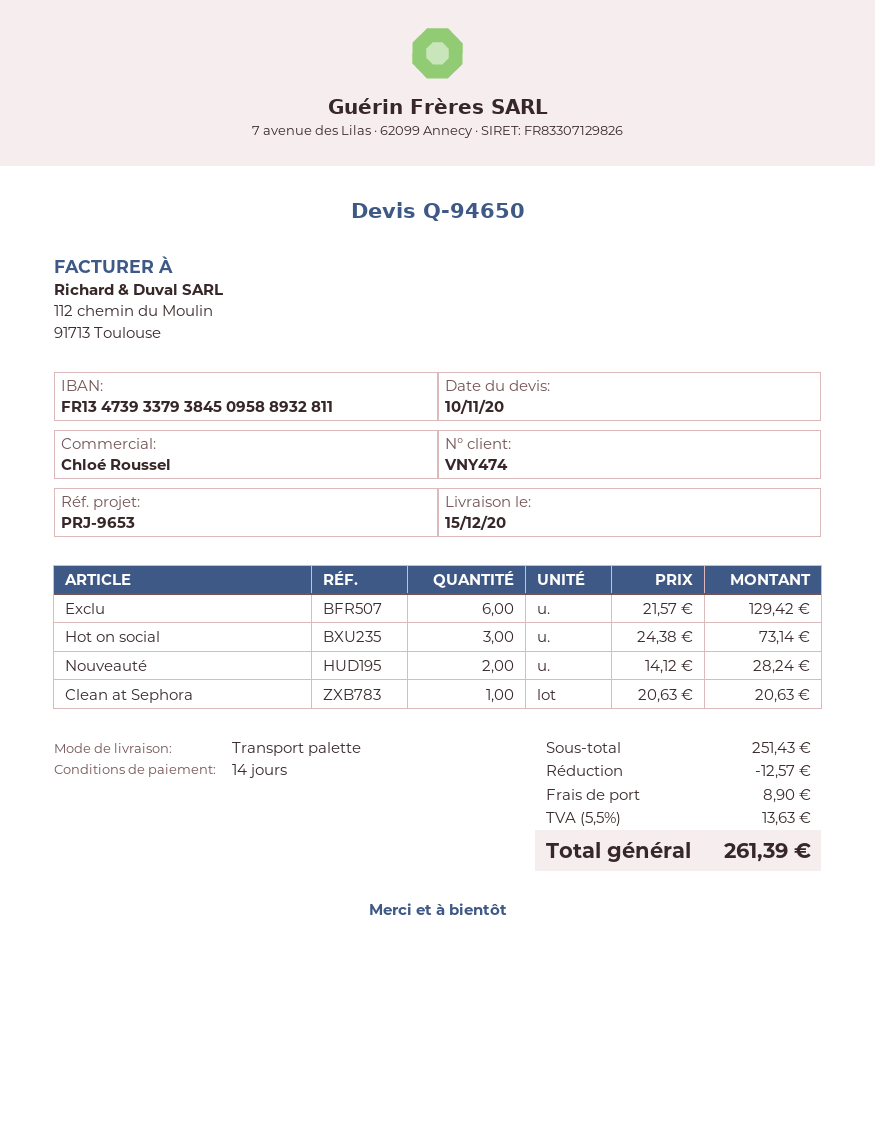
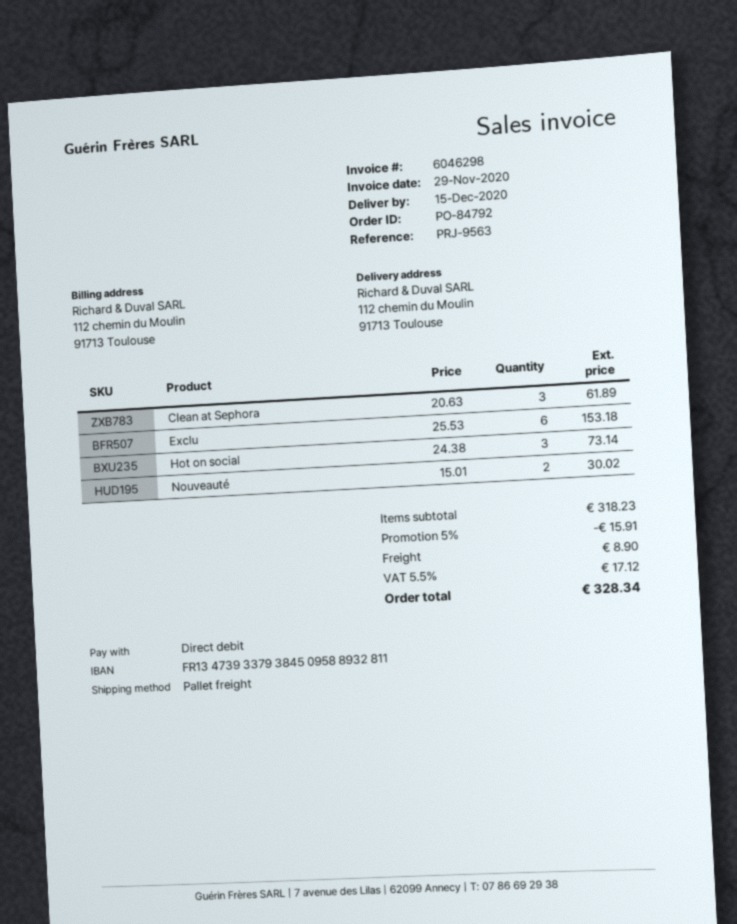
reference: PRJ-9653 -> PRJ-9563
Exclu: 6 x 21.57 = 129.42 -> 6 x 25.53 = 153.18
Nouveauté: 2 x 14.12 = 28.24 -> 2 x 15.01 = 30.02
Clean at Sephora: 1 x 20.63 = 20.63 -> 3 x 20.63 = 61.89
subtotal: 251.43 -> 318.23
discount: 12.57 -> 15.91
tax: 5.5% = 13.63 -> 5.5% = 17.12
total: 261.39 -> 328.34

